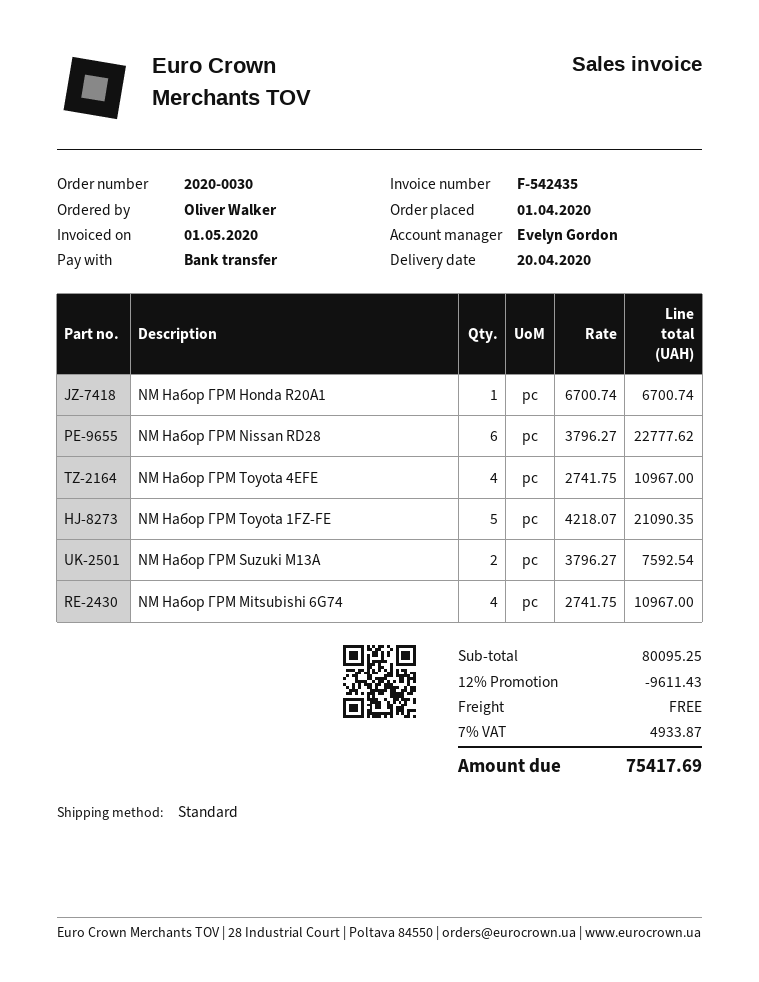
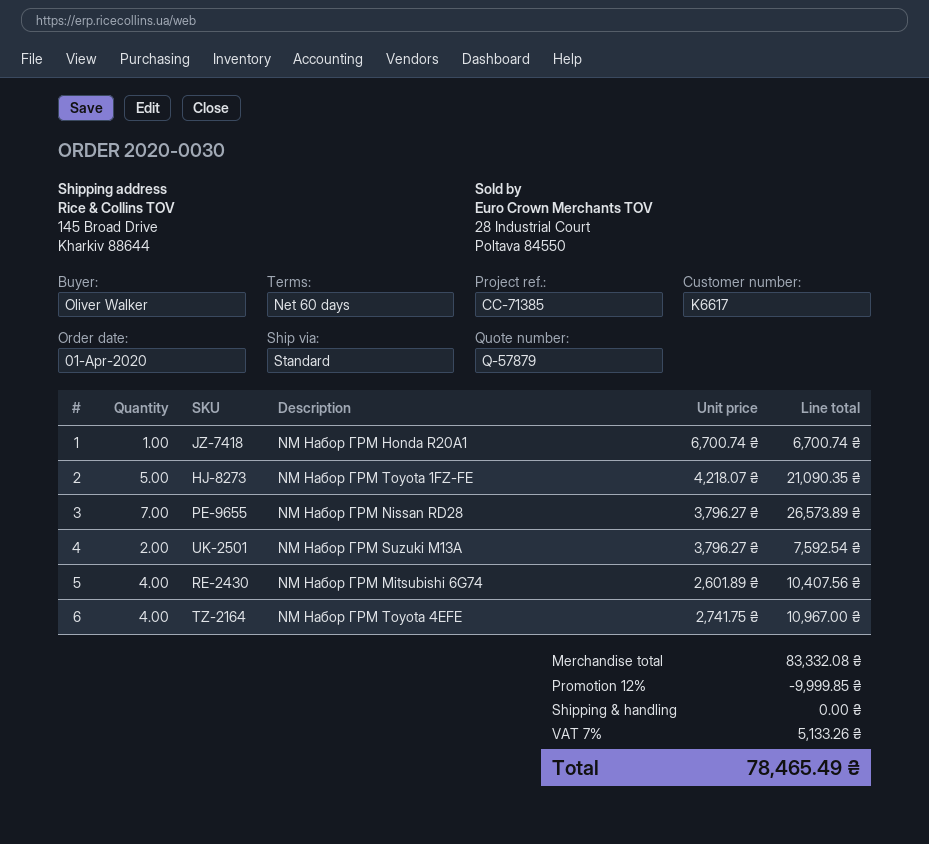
NM Набор ГРМ Nissan RD28: 6 x 3796.27 = 22777.62 -> 7 x 3796.27 = 26573.89
NM Набор ГРМ Mitsubishi 6G74: 4 x 2741.75 = 10967.00 -> 4 x 2601.89 = 10407.56
subtotal: 80095.25 -> 83332.08
discount: 12% = 9611.43 -> 12% = 9999.85
tax: 7% = 4933.87 -> 7% = 5133.26
total: 75417.69 -> 78465.49

